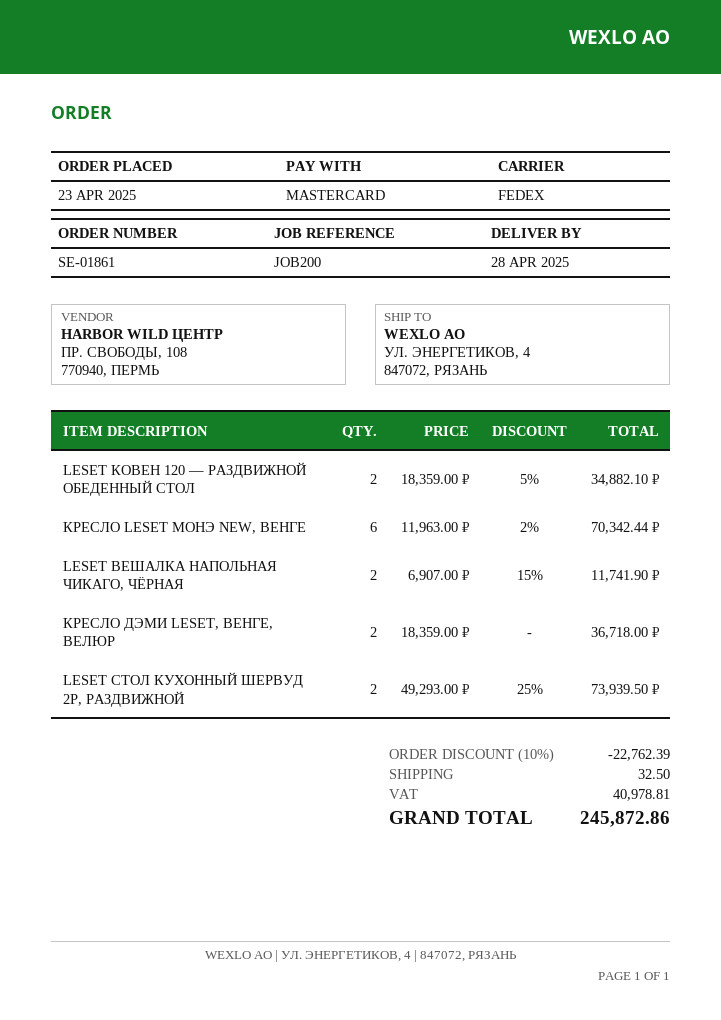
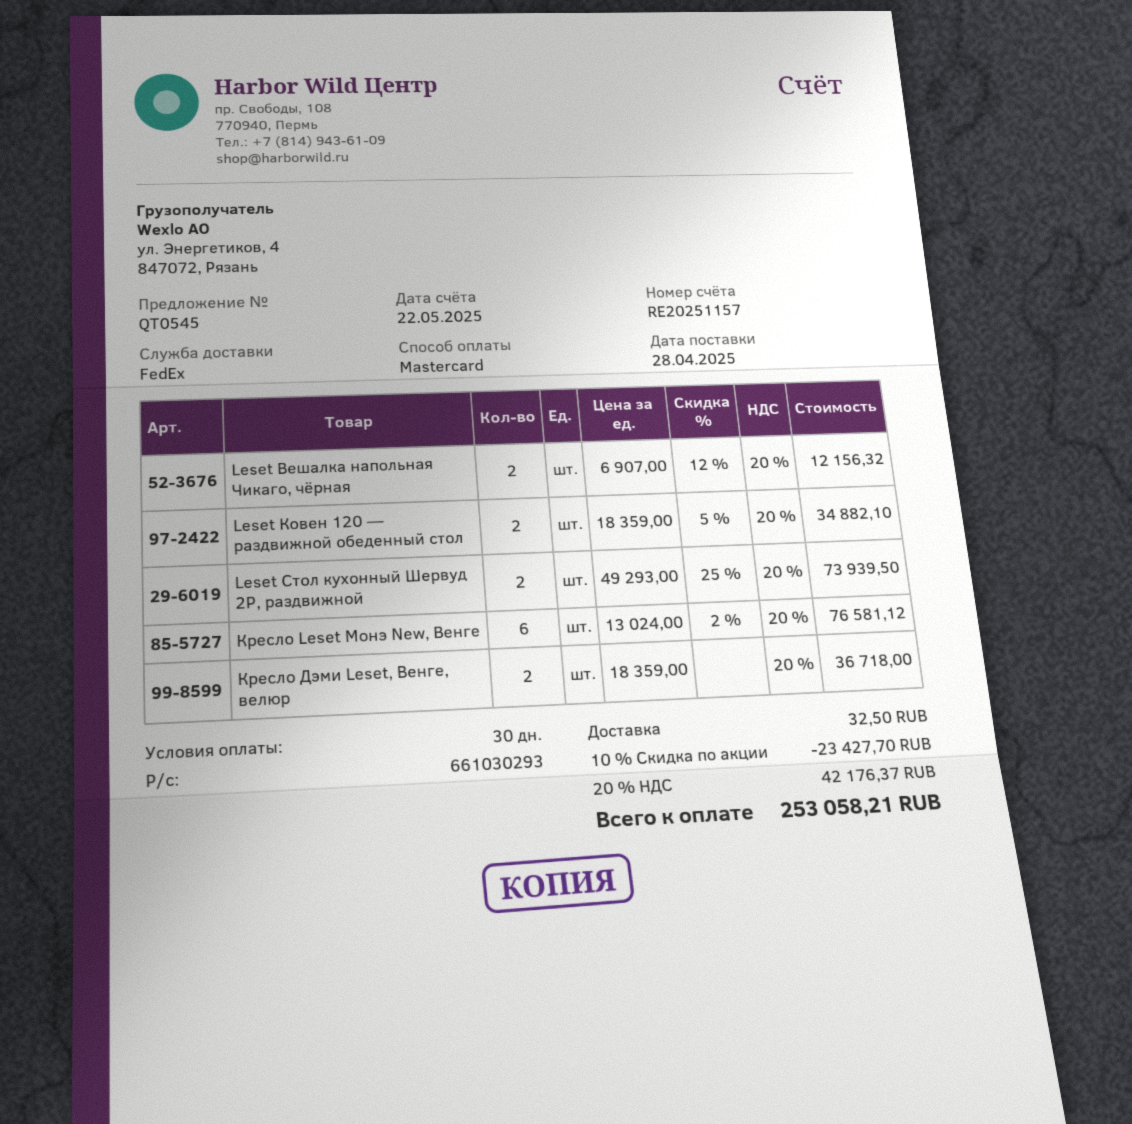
КРЕСЛО LESET МОНЭ NEW, ВЕНГЕ: 6 x 11963.00 - 2% = 70342.44 -> 6 x 13024.00 - 2% = 76581.12
LESET ВЕШАЛКА НАПОЛЬНАЯ ЧИКАГО, ЧЁРНАЯ: 2 x 6907.00 - 15% = 11741.90 -> 2 x 6907.00 - 12% = 12156.32
discount: 10% = 22762.39 -> 10% = 23427.70
tax: 40978.81 -> 42176.37
total: 245872.86 -> 253058.21

